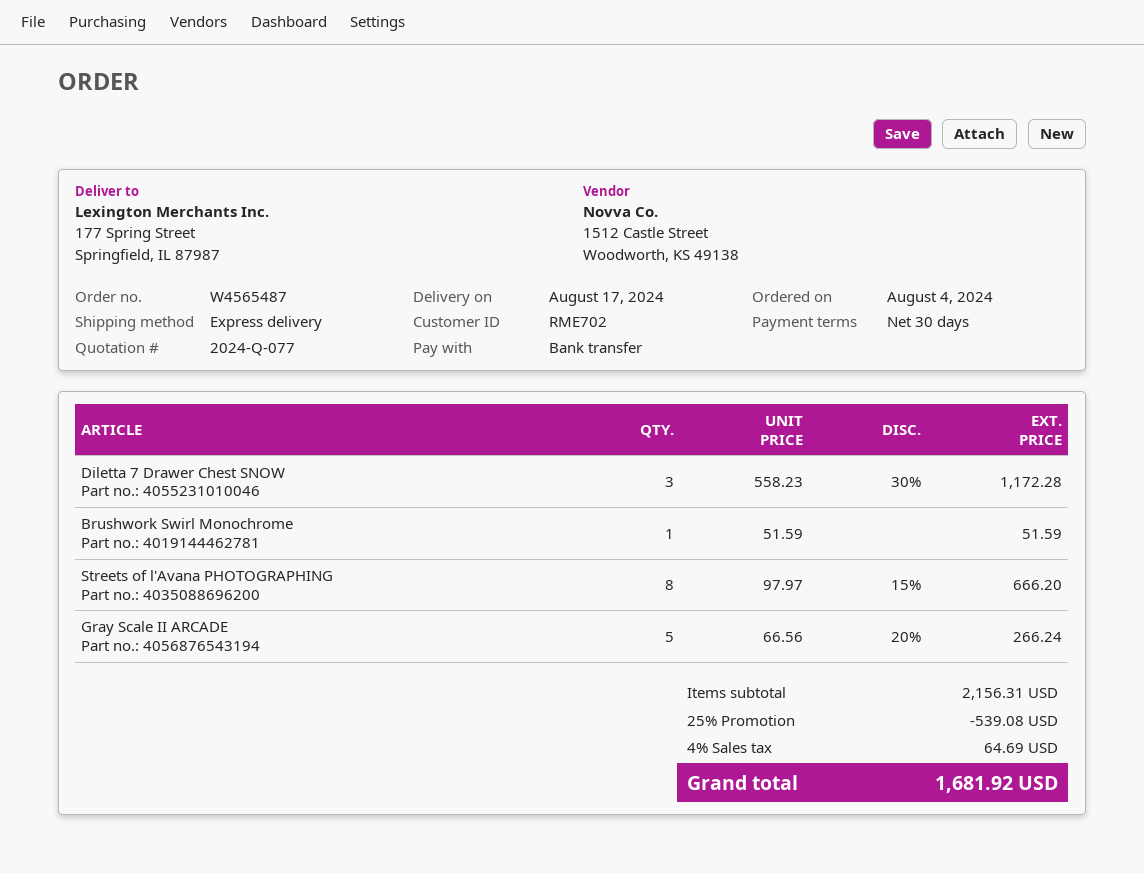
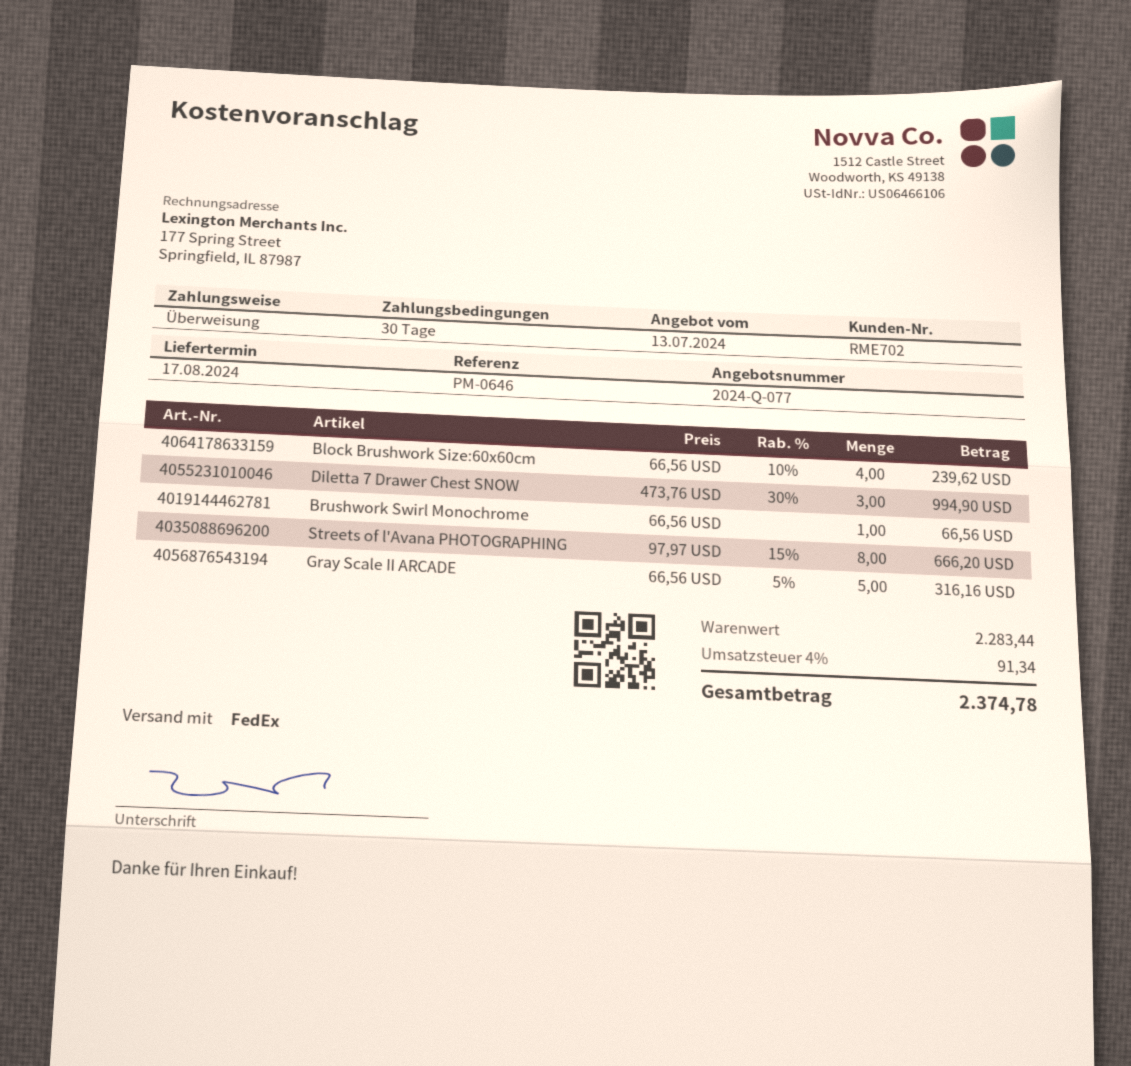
shipping method: express -> FedEx
Diletta 7 Drawer Chest SNOW: 3 x 558.23 - 30% = 1172.28 -> 3 x 473.76 - 30% = 994.90
Brushwork Swirl Monochrome: 1 x 51.59 = 51.59 -> 1 x 66.56 = 66.56
Gray Scale II ARCADE: 5 x 66.56 - 20% = 266.24 -> 5 x 66.56 - 5% = 316.16
Block Brushwork Size:60x60cm: none -> 4 x 66.56 - 10% = 239.62
subtotal: 2156.31 -> 2283.44
discount: 25% = 539.08 -> none
tax: 4% = 64.69 -> 4% = 91.34
total: 1681.92 -> 2374.78

